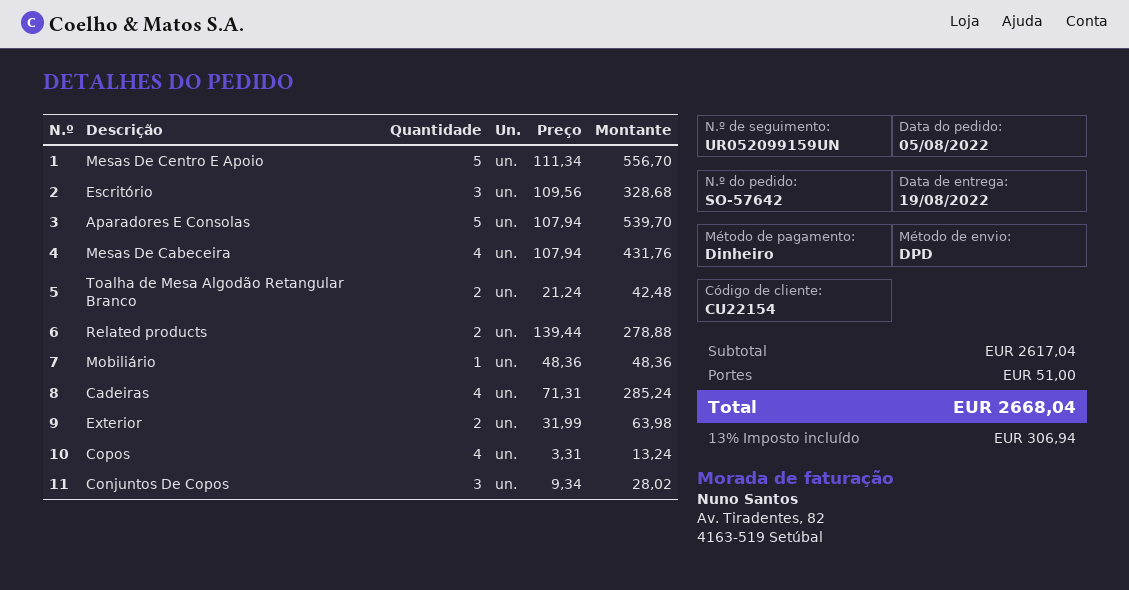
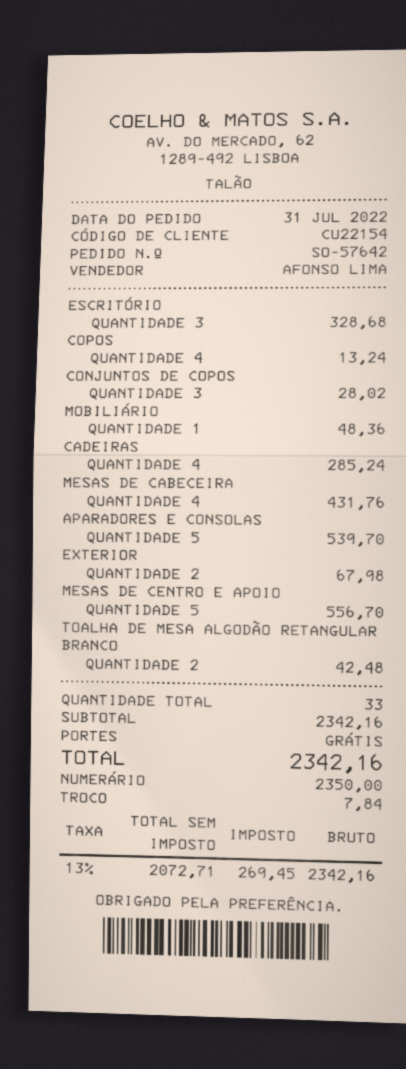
order date: 2022-08-05 -> 2022-07-31
Related products: 2 for 278.88 -> none
Exterior: 2 for 63.98 -> 2 for 67.98
subtotal: 2617.04 -> 2342.16
shipping: 51.00 -> 0.00
tax: 13% = 306.94 -> 13% = 269.45
total: 2668.04 -> 2342.16

